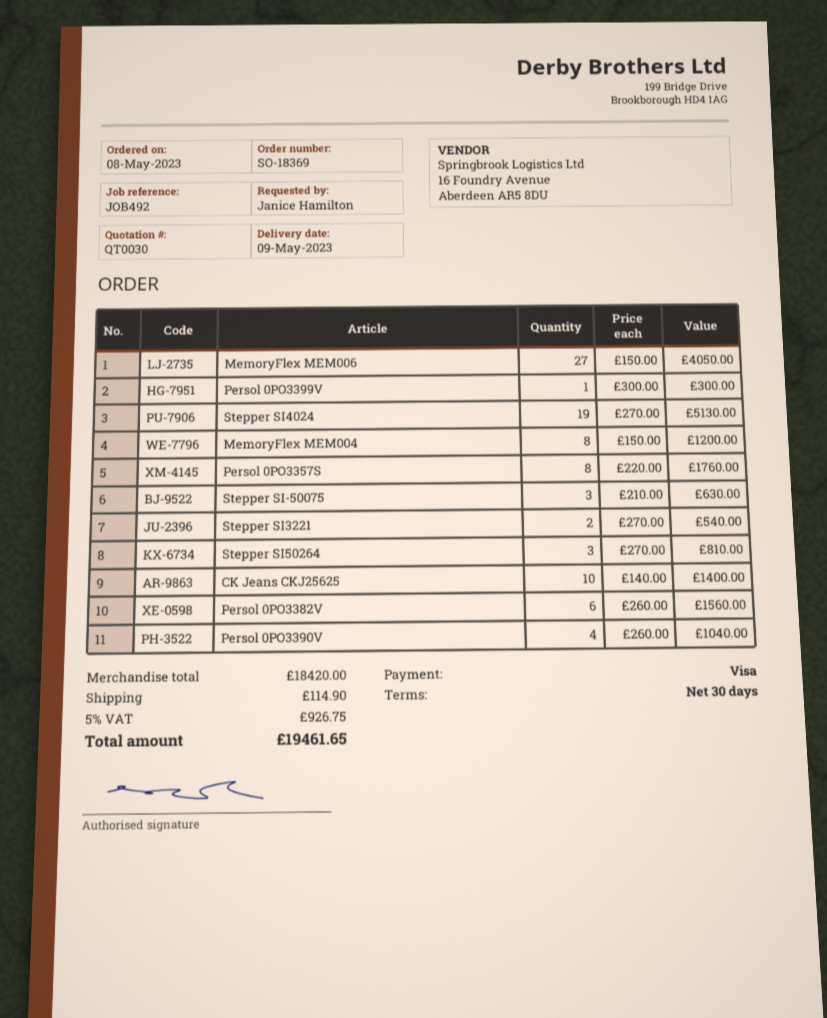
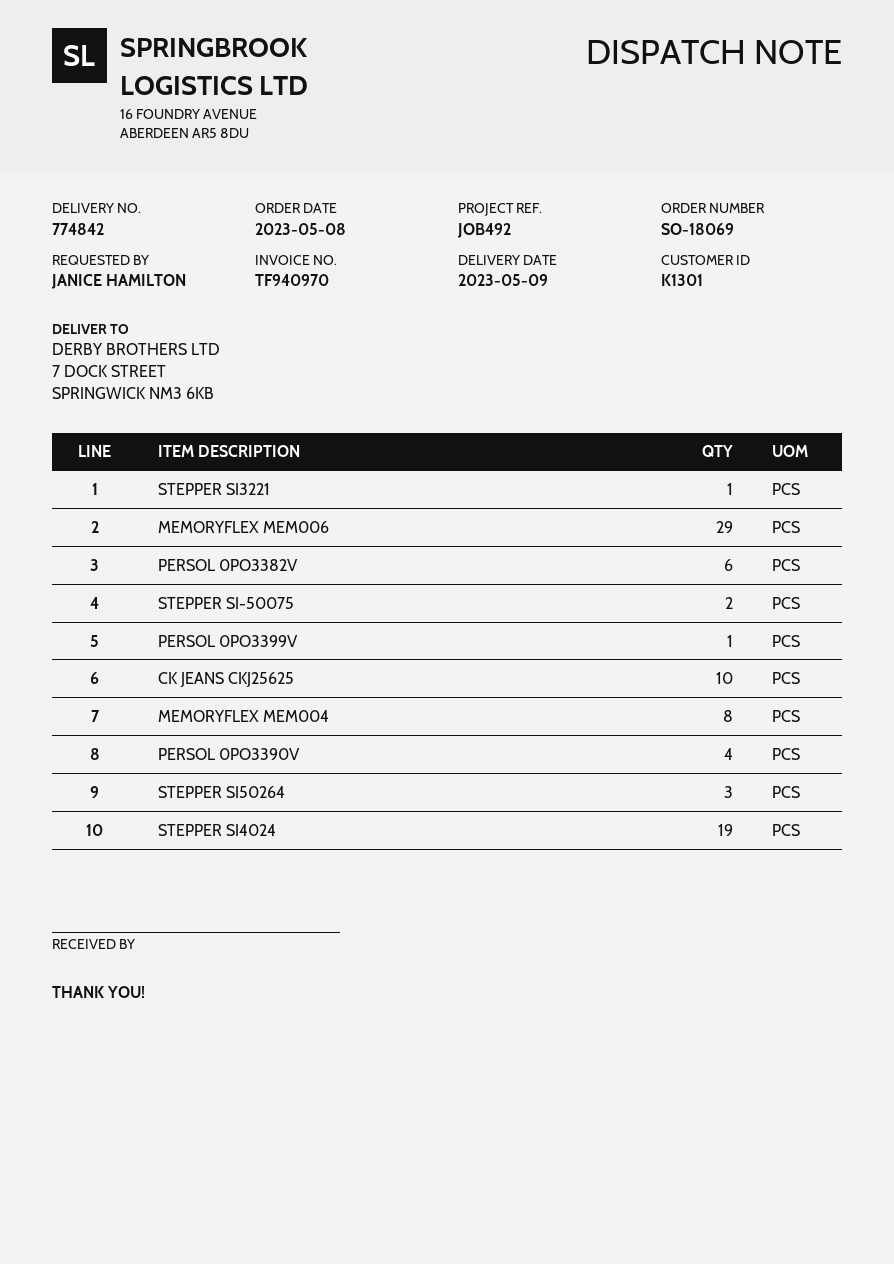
order number: SO-18369 -> SO-18069
MemoryFlex MEM006: 27 -> 29
Persol 0PO3357S: 8 -> none
Stepper SI-50075: 3 -> 2
Stepper SI3221: 2 -> 1

